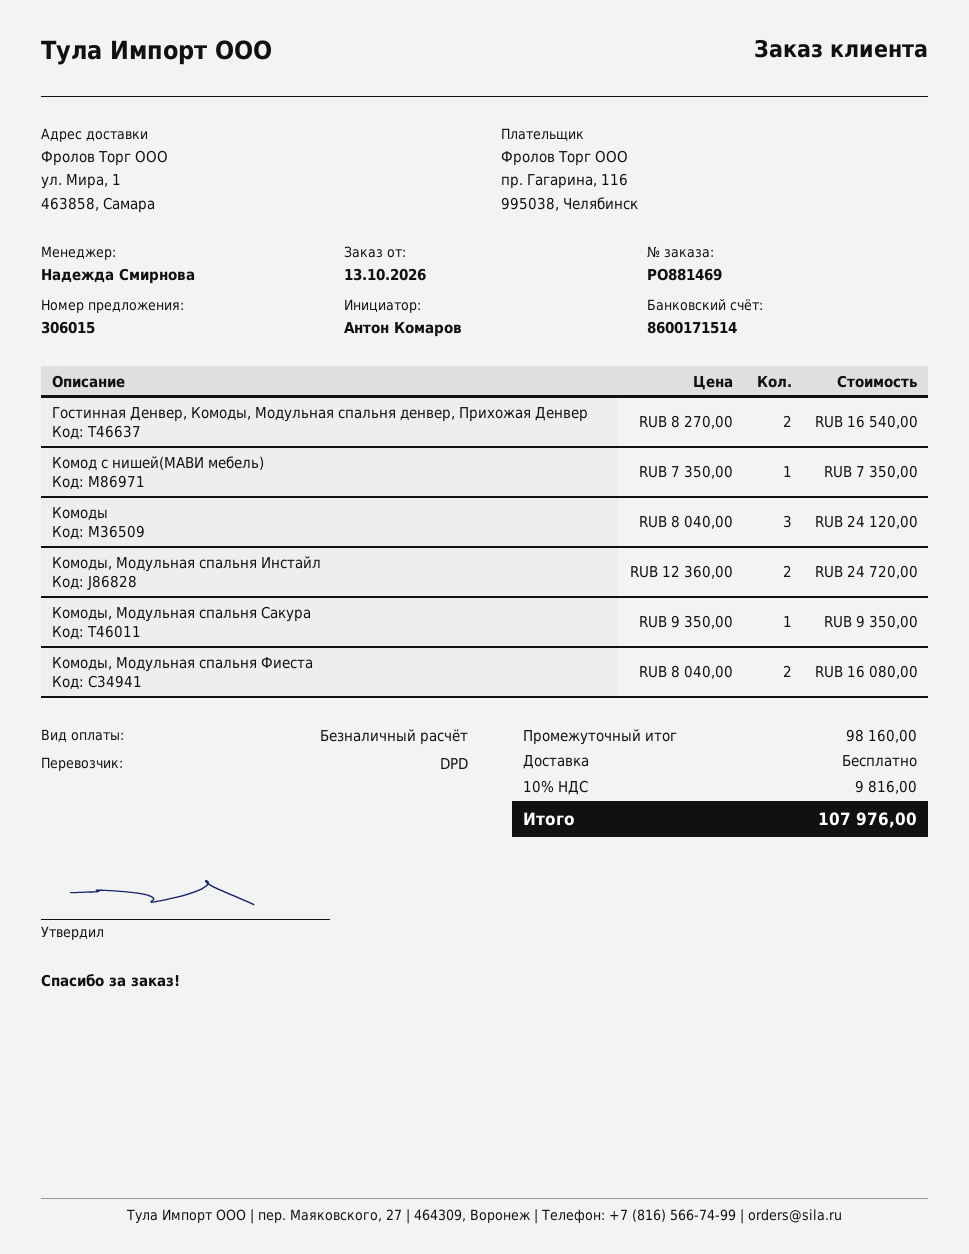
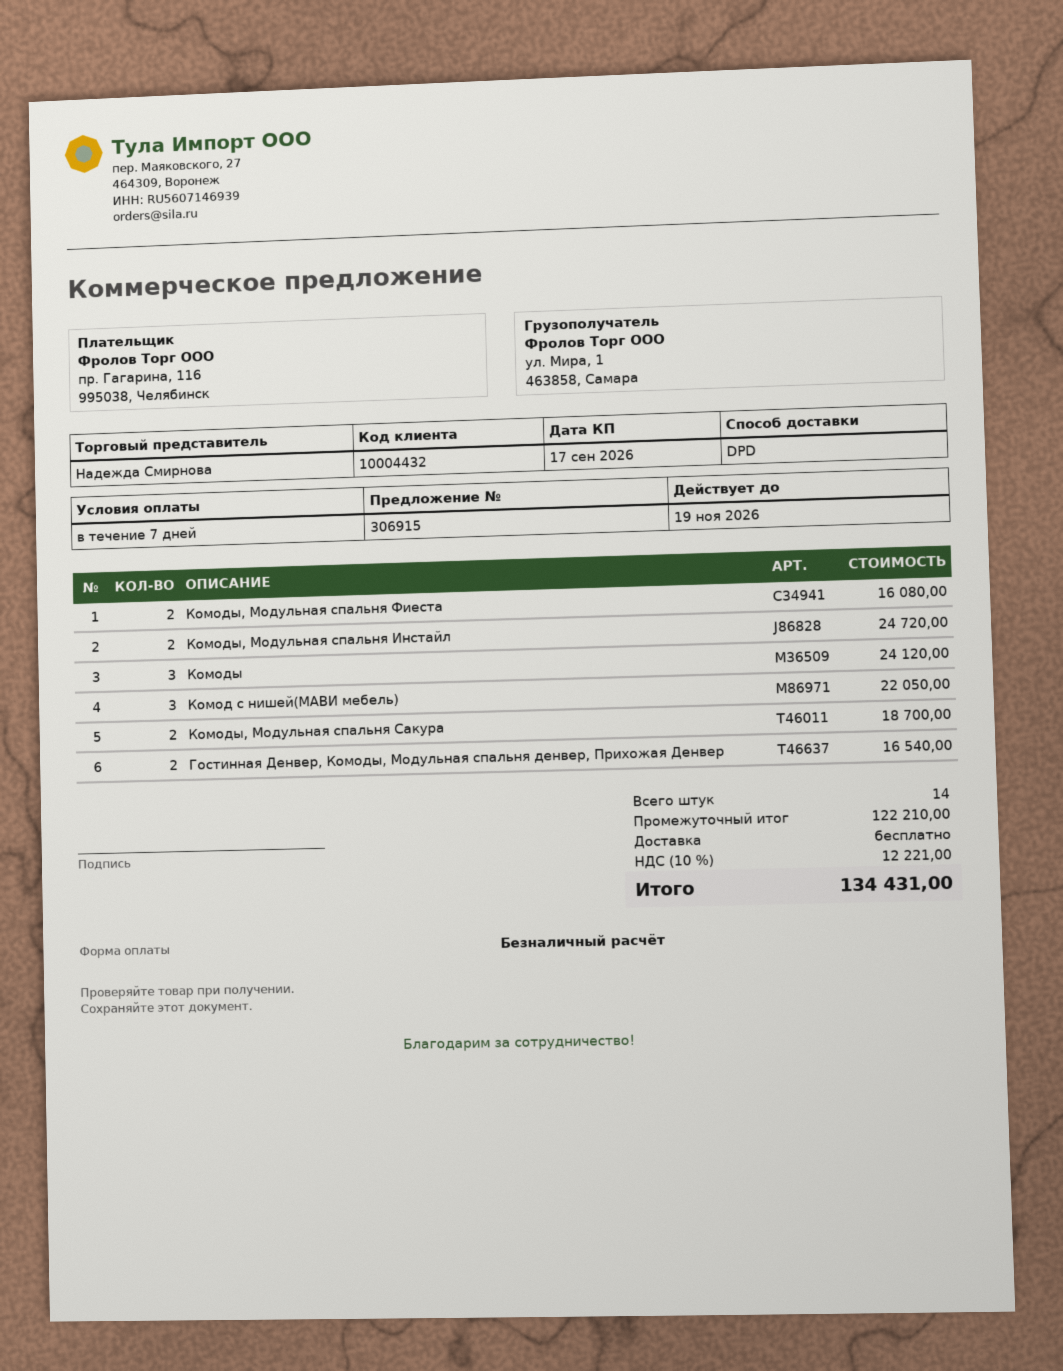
quote number: 306015 -> 306915
Комод с нишей(МАВИ мебель): 1 for 7350.00 -> 3 for 22050.00
Комоды, Модульная спальня Сакура: 1 for 9350.00 -> 2 for 18700.00
subtotal: 98160.00 -> 122210.00
tax: 10% = 9816.00 -> 10% = 12221.00
total: 107976.00 -> 134431.00

